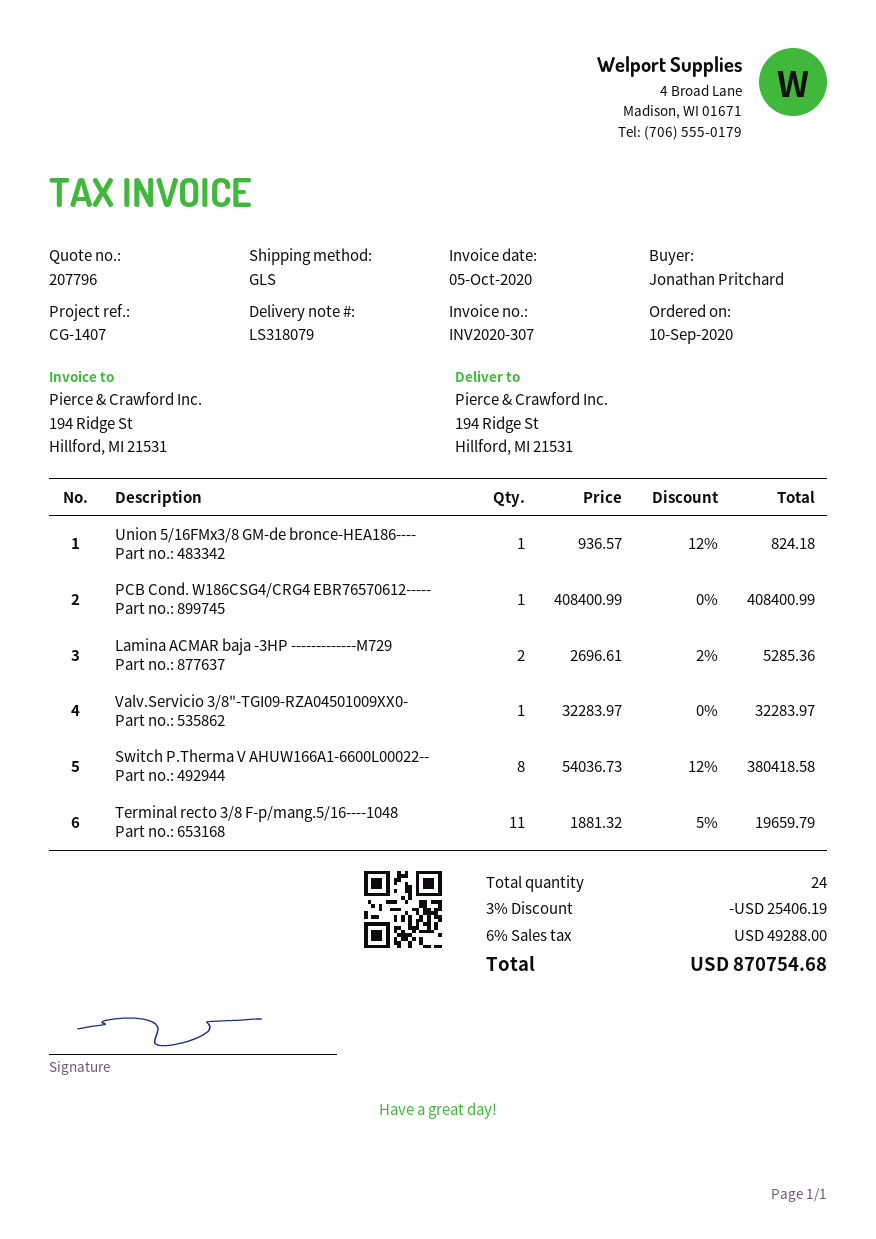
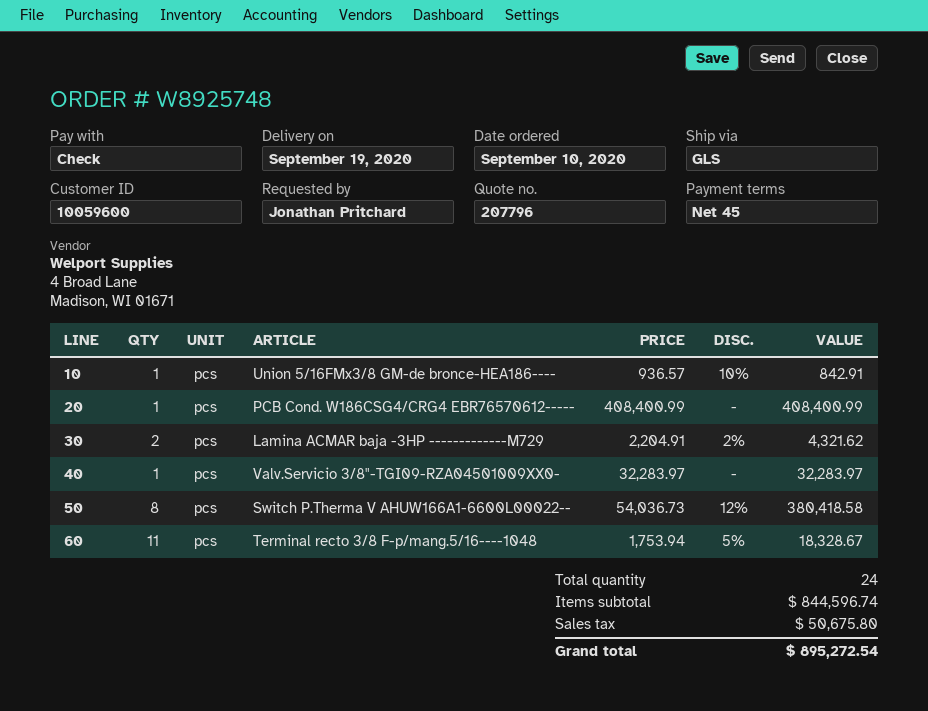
Union 5/16FMx3/8 GM-de bronce-HEA186----: 1 x 936.57 - 12% = 824.18 -> 1 x 936.57 - 10% = 842.91
Lamina ACMAR baja -3HP -------------M729: 2 x 2696.61 - 2% = 5285.36 -> 2 x 2204.91 - 2% = 4321.62
Terminal recto 3/8 F-p/mang.5/16----1048: 11 x 1881.32 - 5% = 19659.79 -> 11 x 1753.94 - 5% = 18328.67
discount: 3% = 25406.19 -> none
tax: 49288.00 -> 50675.80
total: 870754.68 -> 895272.54

